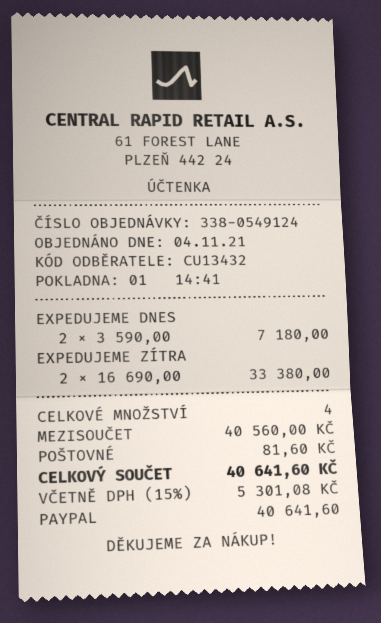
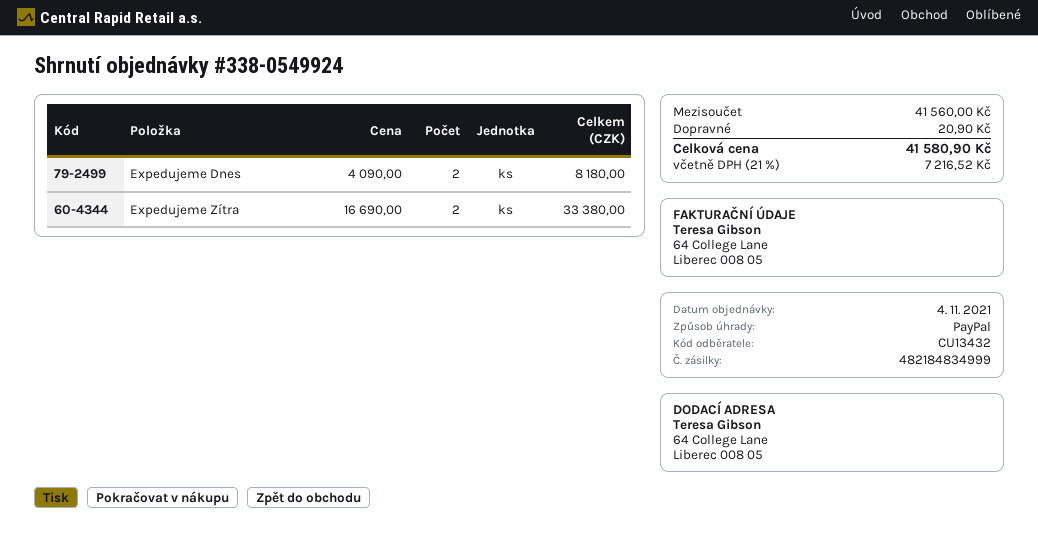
order number: 338-0549124 -> 338-0549924
EXPEDUJEME DNES: 2 x 3590.00 = 7180.00 -> 2 x 4090.00 = 8180.00
subtotal: 40560.00 -> 41560.00
shipping: 81.60 -> 20.90
tax: 15% = 5301.08 -> 21% = 7216.52
total: 40641.60 -> 41580.90

